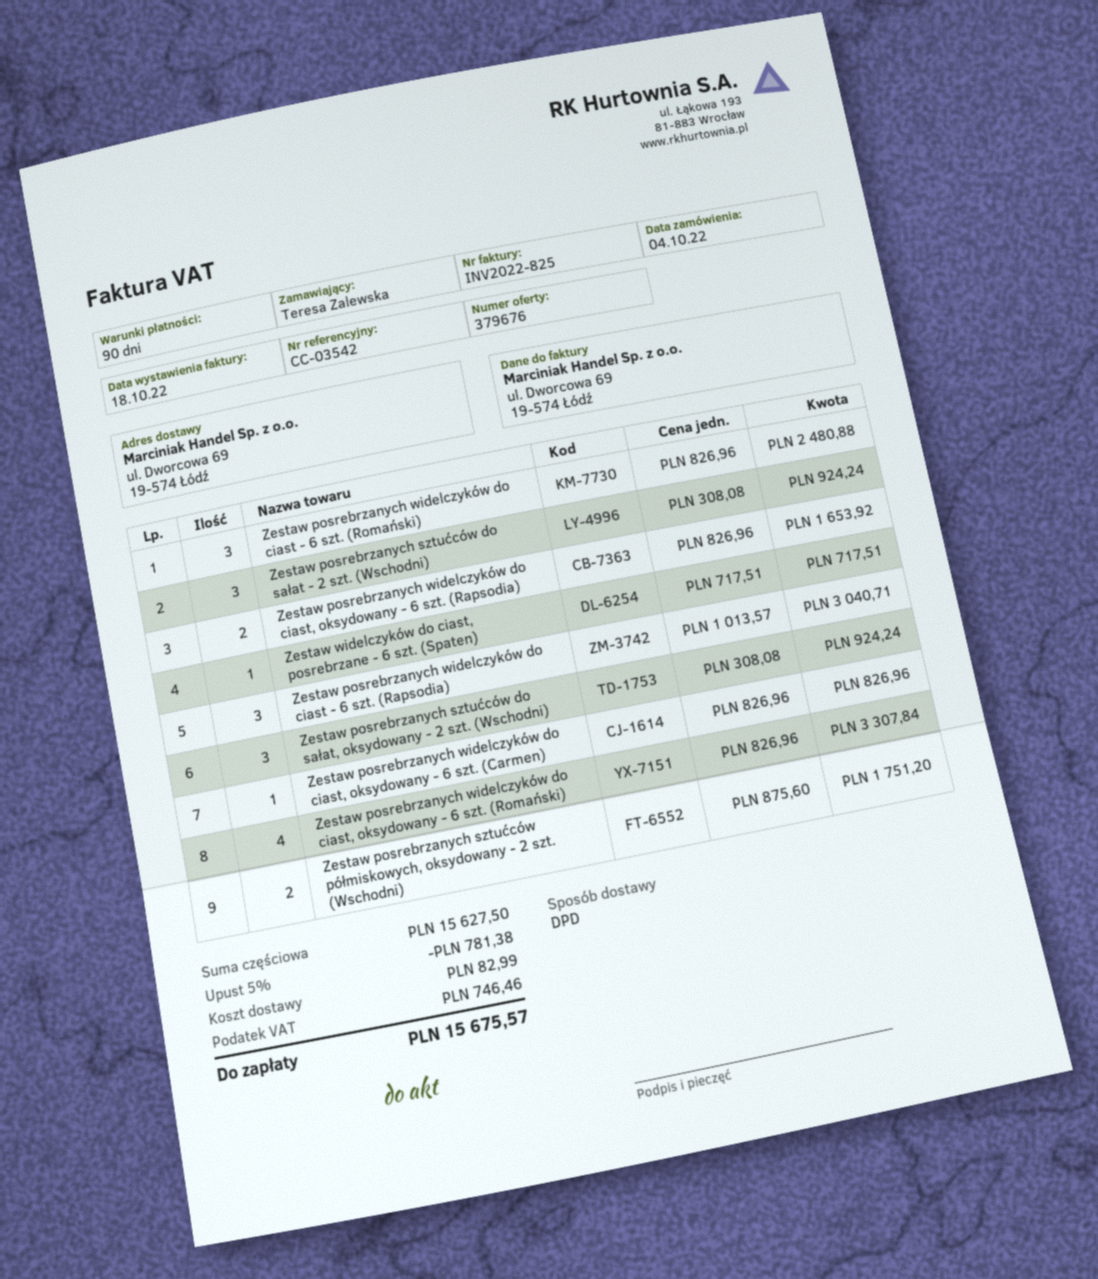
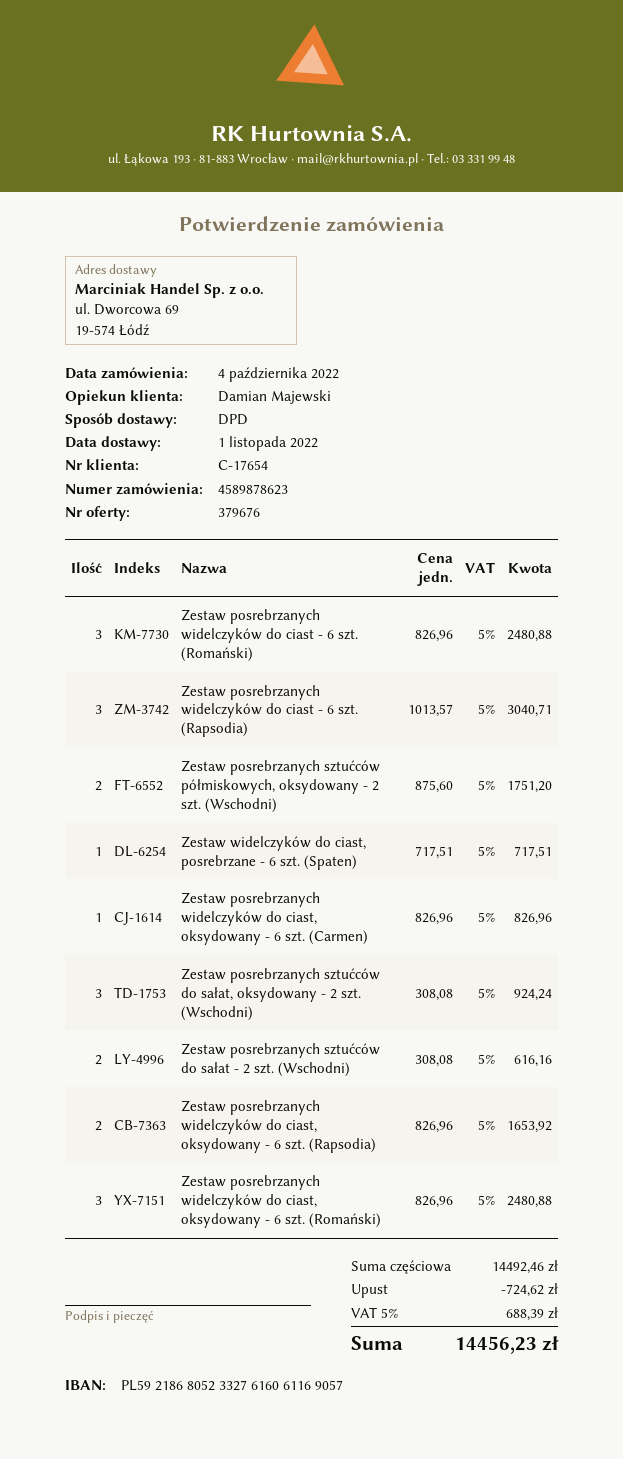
Zestaw posrebrzanych sztućców do sałat - 2 szt. (Wschodni): 3 x 308.08 = 924.24 -> 2 x 308.08 = 616.16
Zestaw posrebrzanych widelczyków do ciast, oksydowany - 6 szt. (Romański): 4 x 826.96 = 3307.84 -> 3 x 826.96 = 2480.88
subtotal: 15627.50 -> 14492.46
discount: 781.38 -> 724.62
shipping: 82.99 -> none
tax: 746.46 -> 688.39
total: 15675.57 -> 14456.23

